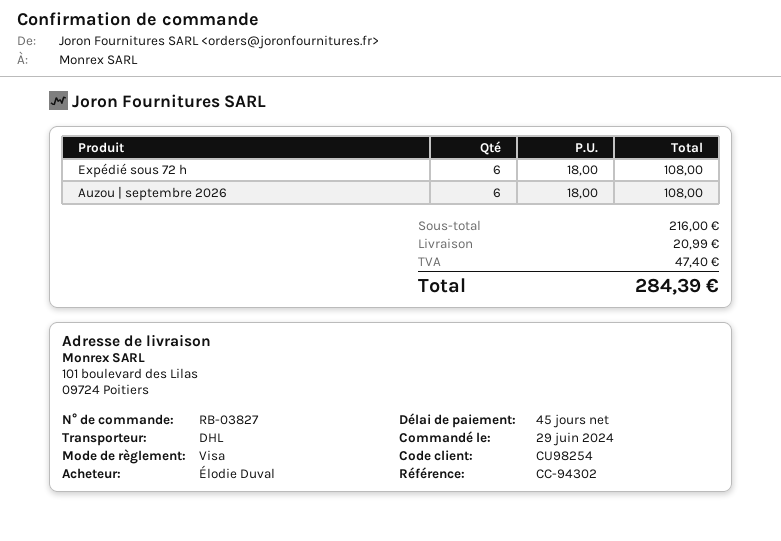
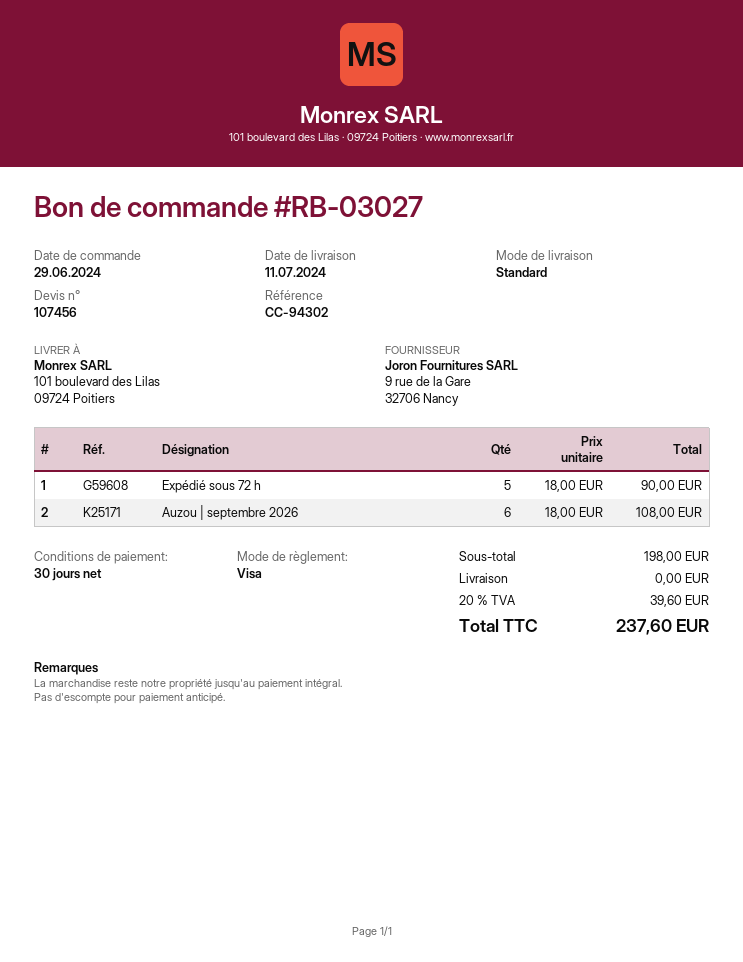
order number: RB-03827 -> RB-03027
payment terms: 45 days -> 30 days
shipping method: DHL -> standard
Expédié sous 72 h: 6 x 18.00 = 108.00 -> 5 x 18.00 = 90.00
subtotal: 216.00 -> 198.00
shipping: 20.99 -> 0.00
tax: 47.40 -> 39.60
total: 284.39 -> 237.60

